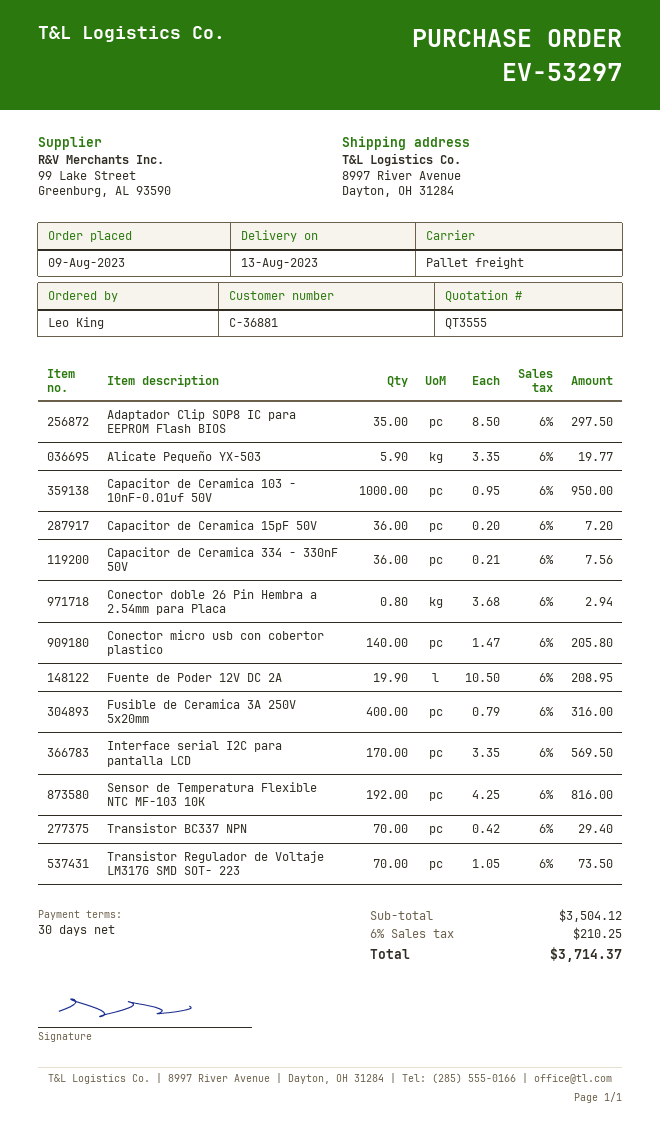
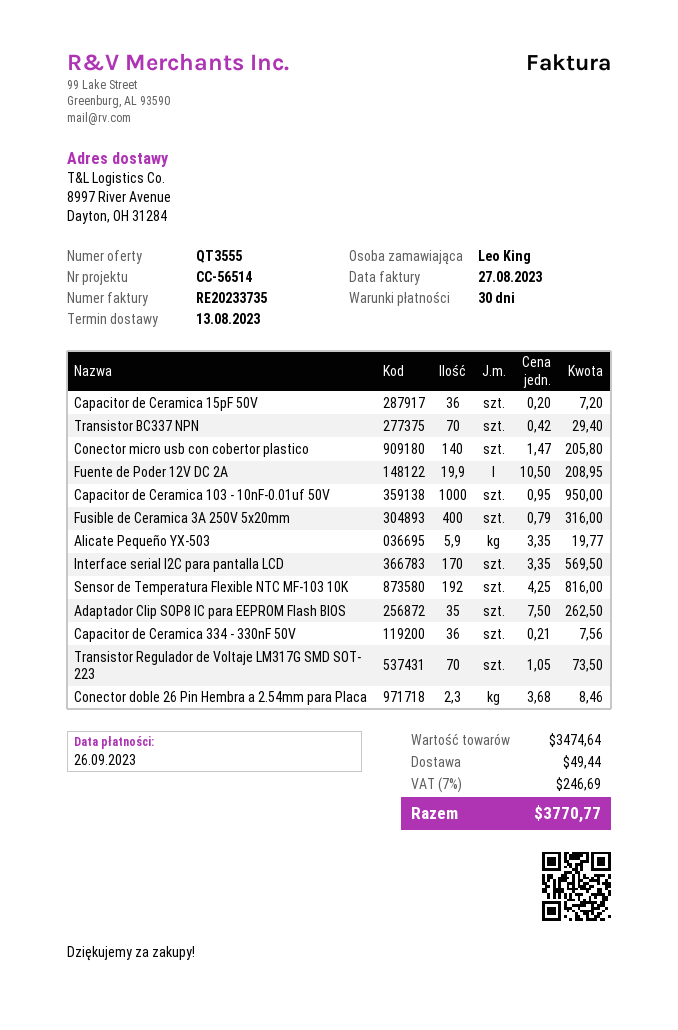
Adaptador Clip SOP8 IC para EEPROM Flash BIOS: 35 x 8.50 = 297.50 -> 35 x 7.50 = 262.50
Conector doble 26 Pin Hembra a 2.54mm para Placa: 0.8 x 3.68 = 2.94 -> 2.3 x 3.68 = 8.46
subtotal: 3504.12 -> 3474.64
shipping: none -> 49.44
tax: 6% = 210.25 -> 7% = 246.69
total: 3714.37 -> 3770.77

